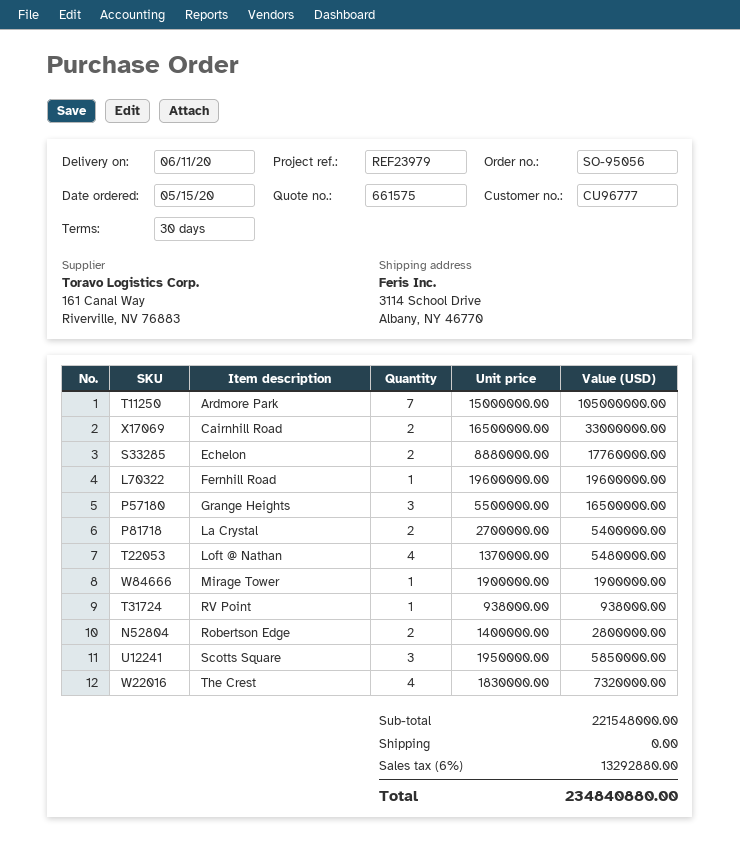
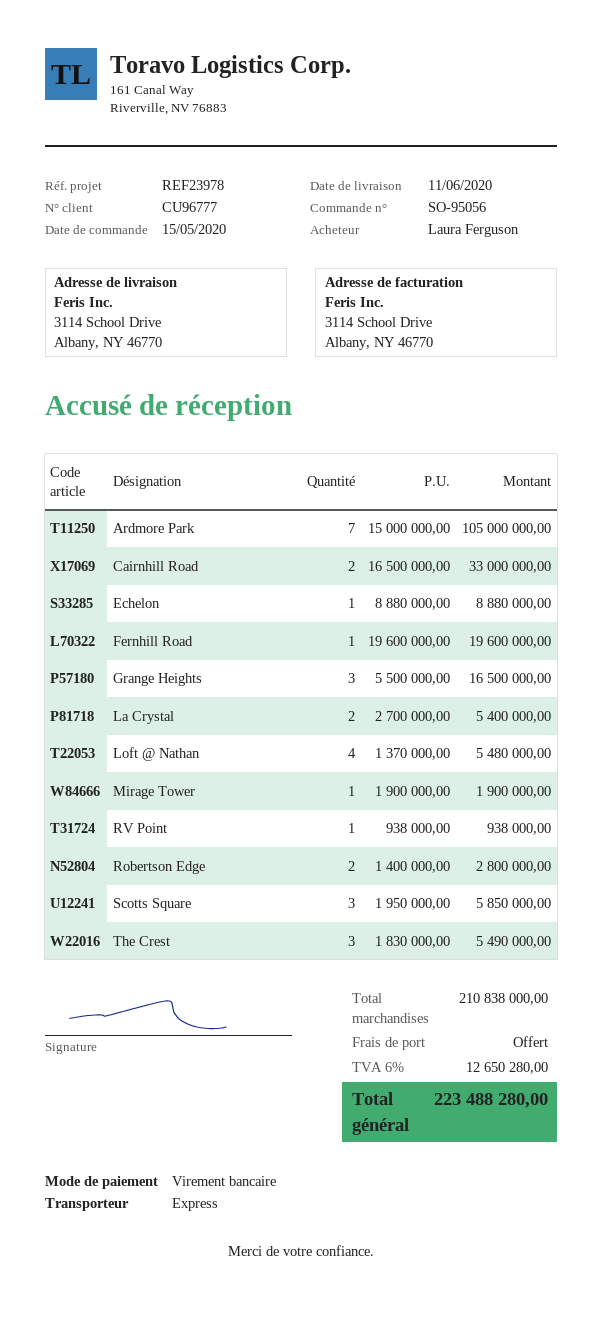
reference: REF23979 -> REF23978
Echelon: 2 x 8880000.00 = 17760000.00 -> 1 x 8880000.00 = 8880000.00
The Crest: 4 x 1830000.00 = 7320000.00 -> 3 x 1830000.00 = 5490000.00
subtotal: 221548000.00 -> 210838000.00
tax: 6% = 13292880.00 -> 6% = 12650280.00
total: 234840880.00 -> 223488280.00

